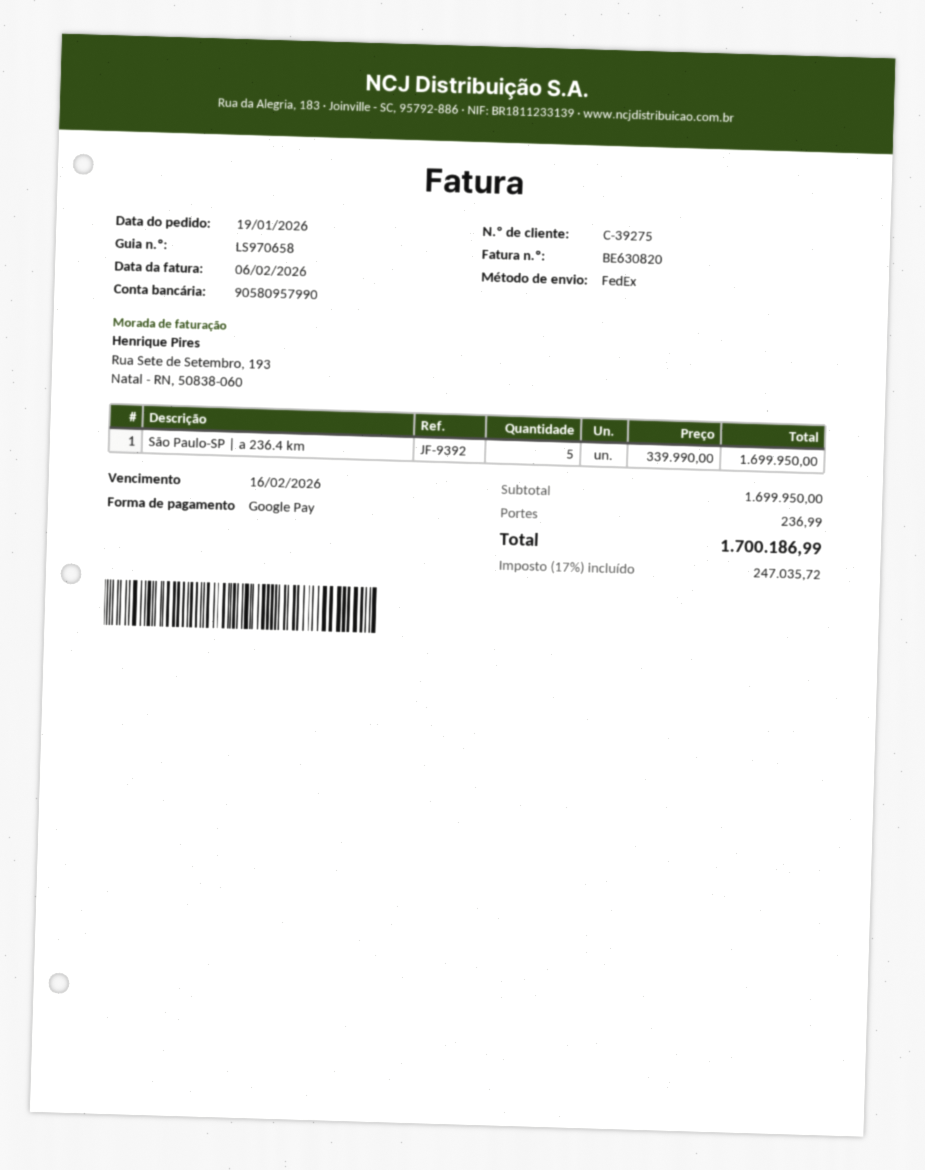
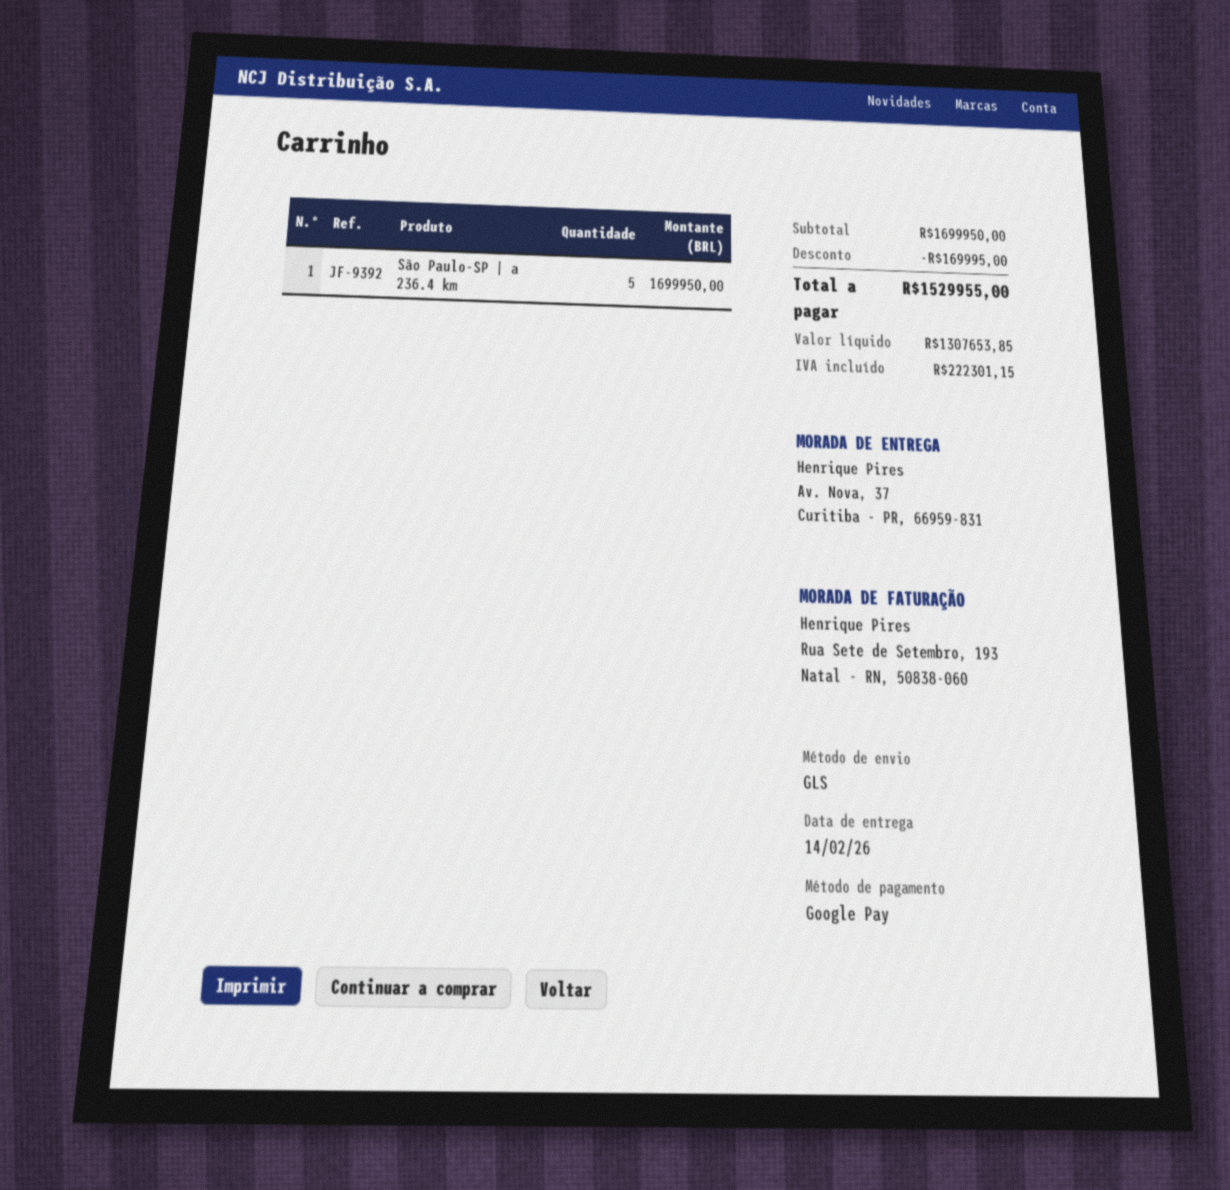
shipping method: FedEx -> GLS
discount: none -> 169995.00
shipping: 236.99 -> none
tax: 247035.72 -> 222301.15
total: 1700186.99 -> 1529955.00

